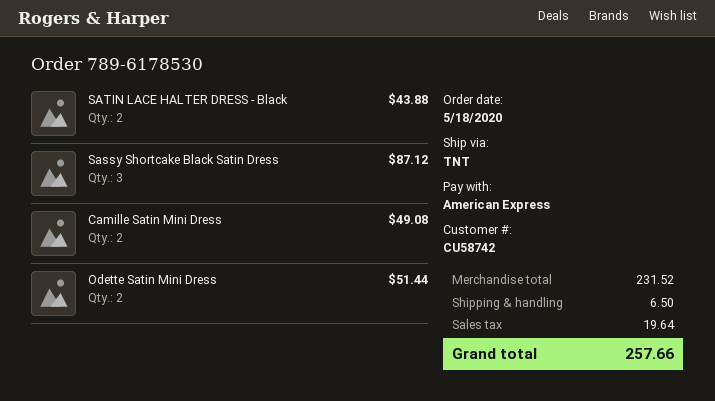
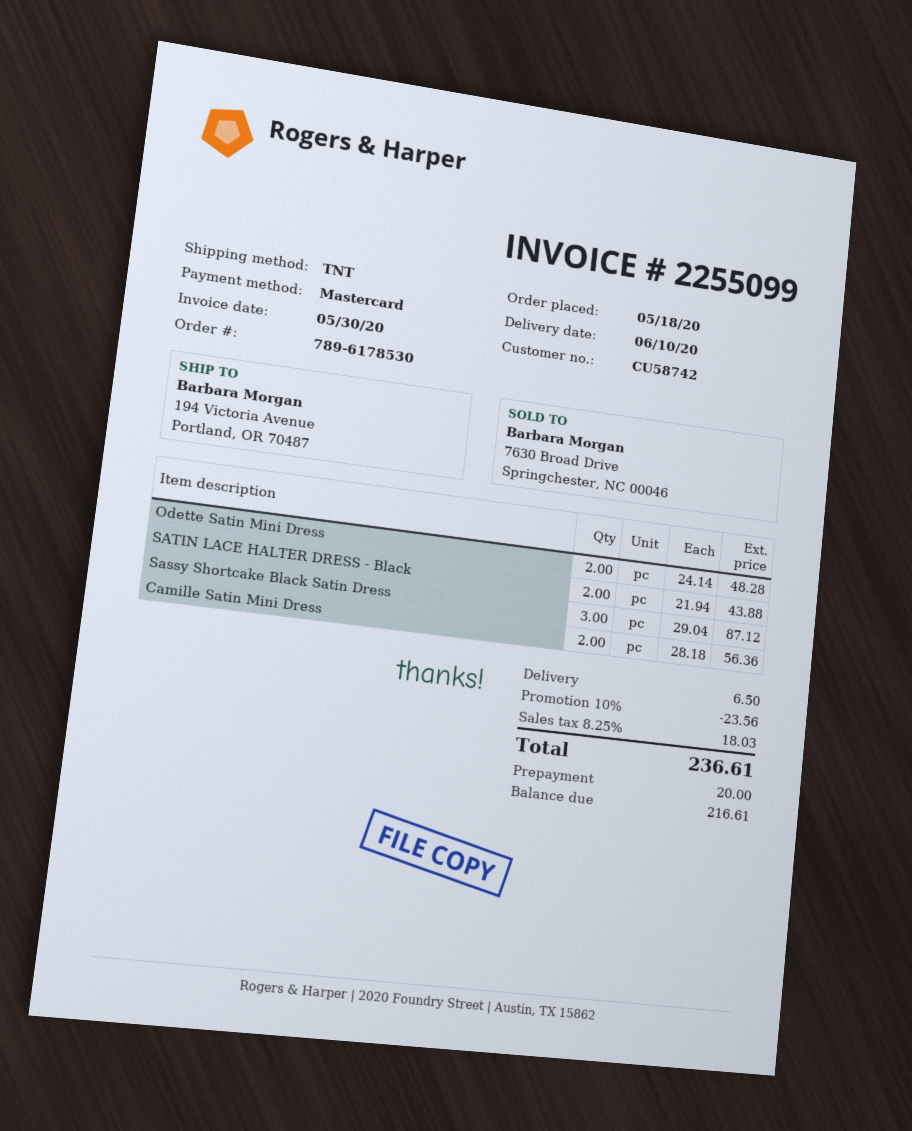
payment method: American Express -> Mastercard
Camille Satin Mini Dress: 2 for 49.08 -> 2 for 56.36
Odette Satin Mini Dress: 2 for 51.44 -> 2 for 48.28
discount: none -> 10% = 23.56
tax: 19.64 -> 18.03
total: 257.66 -> 236.61

